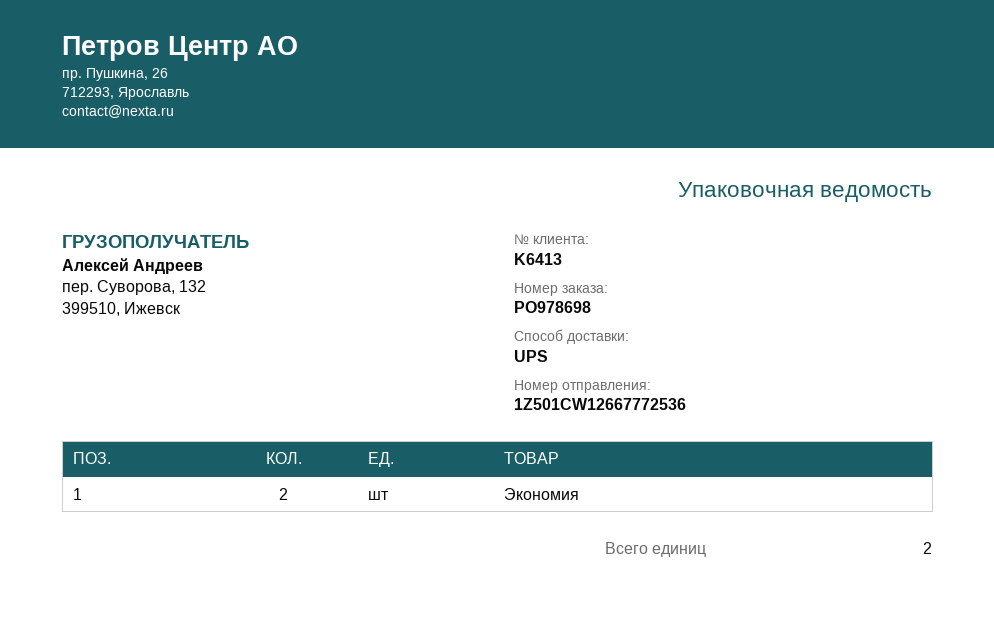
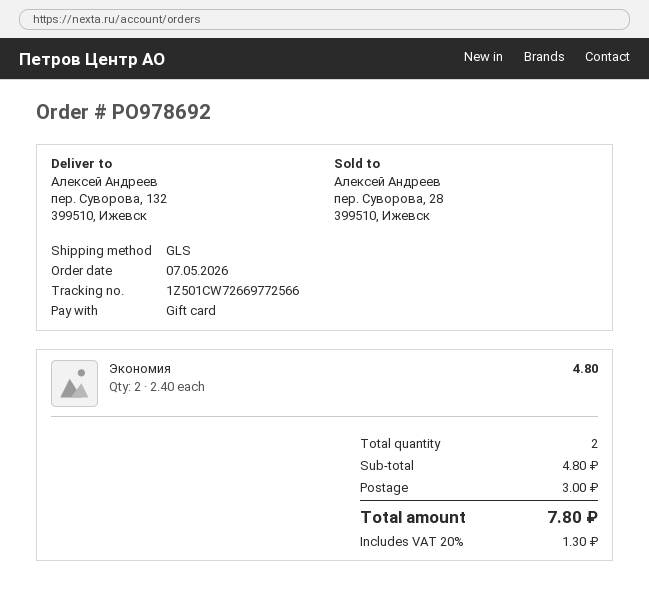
order number: PO978698 -> PO978692
shipping method: UPS -> GLS
tracking number: 1Z501CW12667772536 -> 1Z501CW72669772566

